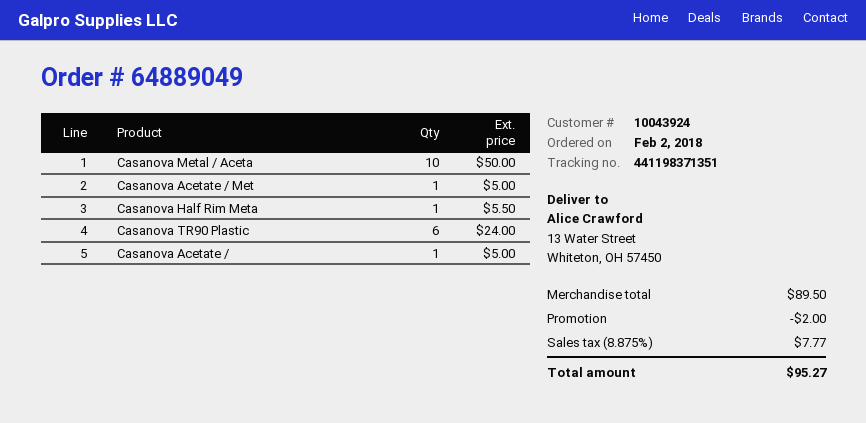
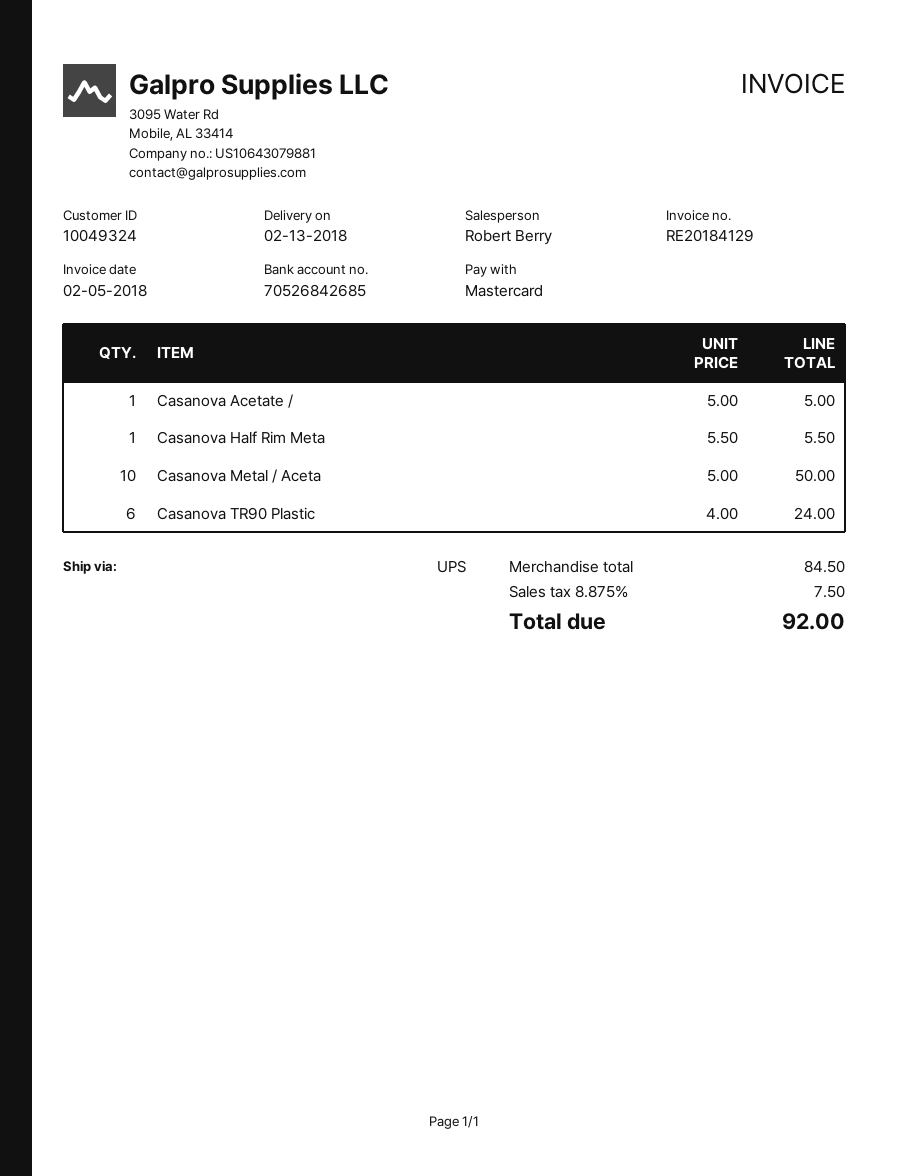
customer number: 10043924 -> 10049324
Casanova Acetate / Met: 1 for 5.00 -> none
subtotal: 89.50 -> 84.50
discount: 2.00 -> none
tax: 8.875% = 7.77 -> 8.875% = 7.50
total: 95.27 -> 92.00

